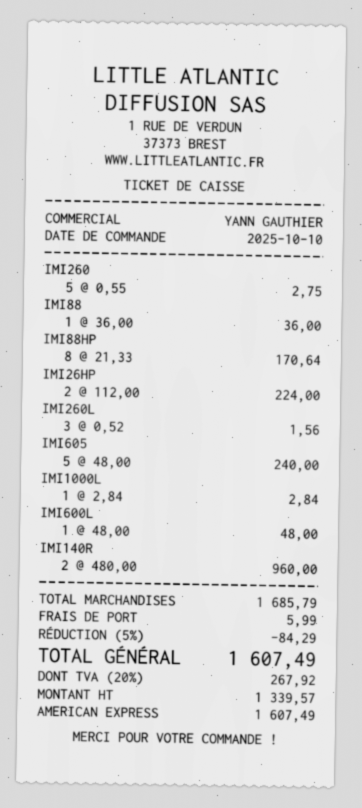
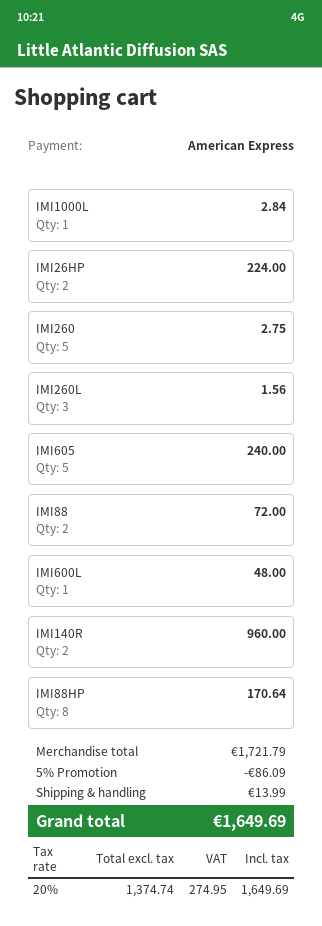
IMI88: 1 for 36.00 -> 2 for 72.00
subtotal: 1685.79 -> 1721.79
discount: 5% = 84.29 -> 5% = 86.09
shipping: 5.99 -> 13.99
net: 1339.57 -> 1374.74
tax: 20% = 267.92 -> 20% = 274.95
total: 1607.49 -> 1649.69

